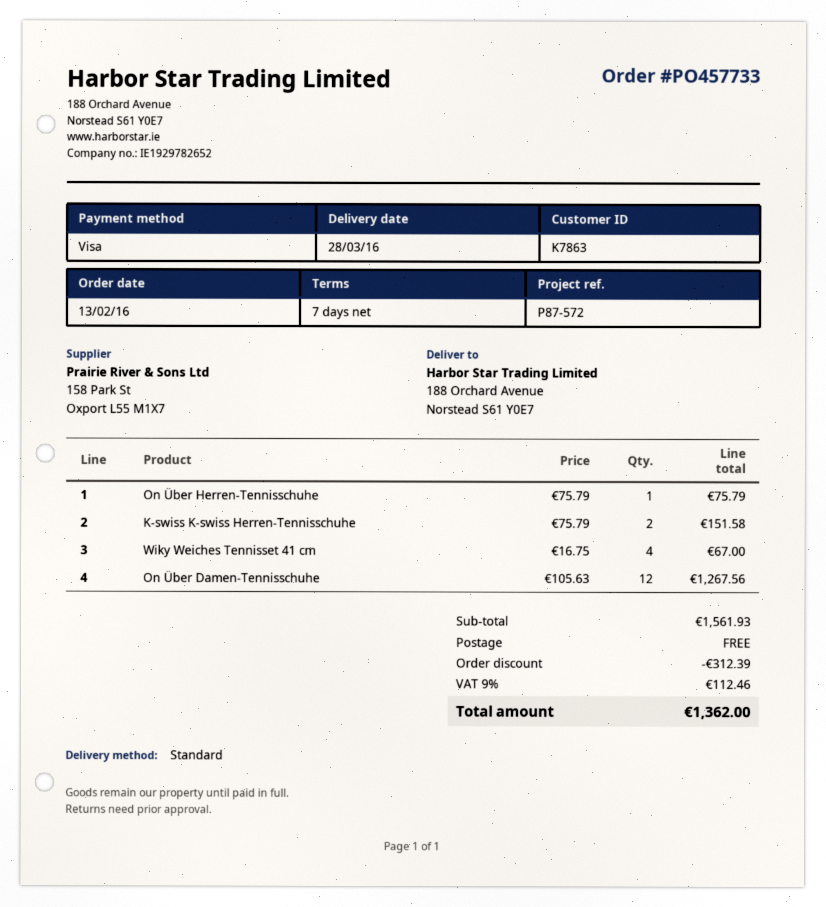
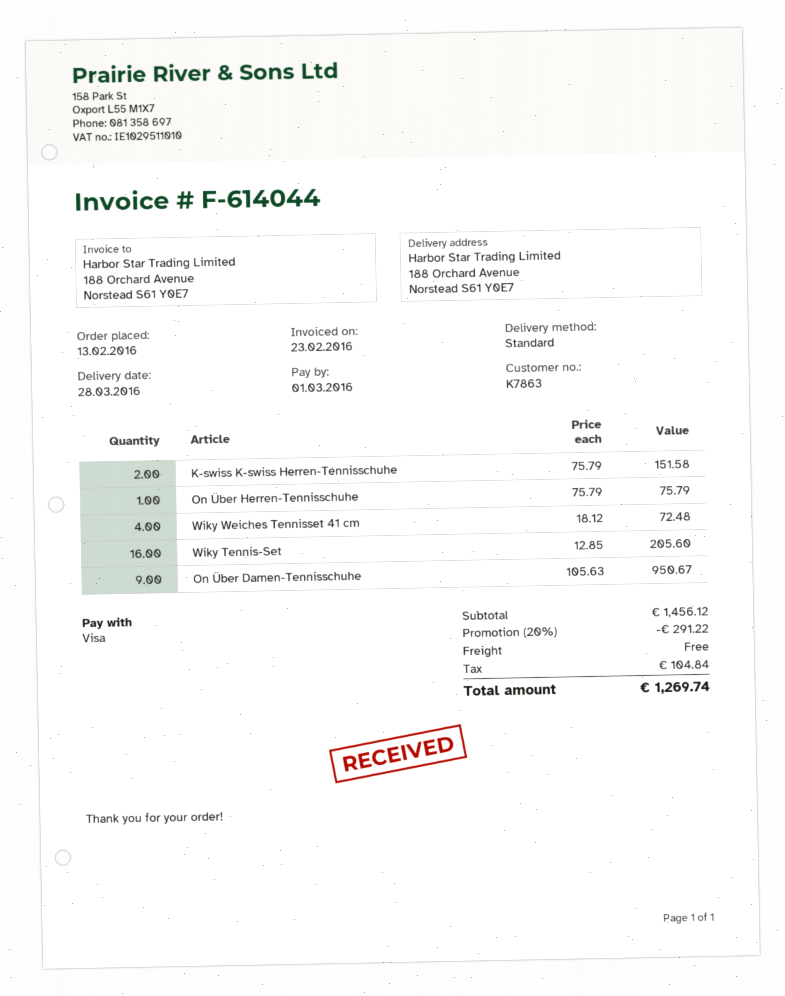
Wiky Weiches Tennisset 41 cm: 4 x 16.75 = 67.00 -> 4 x 18.12 = 72.48
On Über Damen-Tennisschuhe: 12 x 105.63 = 1267.56 -> 9 x 105.63 = 950.67
Wiky Tennis-Set: none -> 16 x 12.85 = 205.60
subtotal: 1561.93 -> 1456.12
discount: 312.39 -> 291.22
tax: 112.46 -> 104.84
total: 1362.00 -> 1269.74

